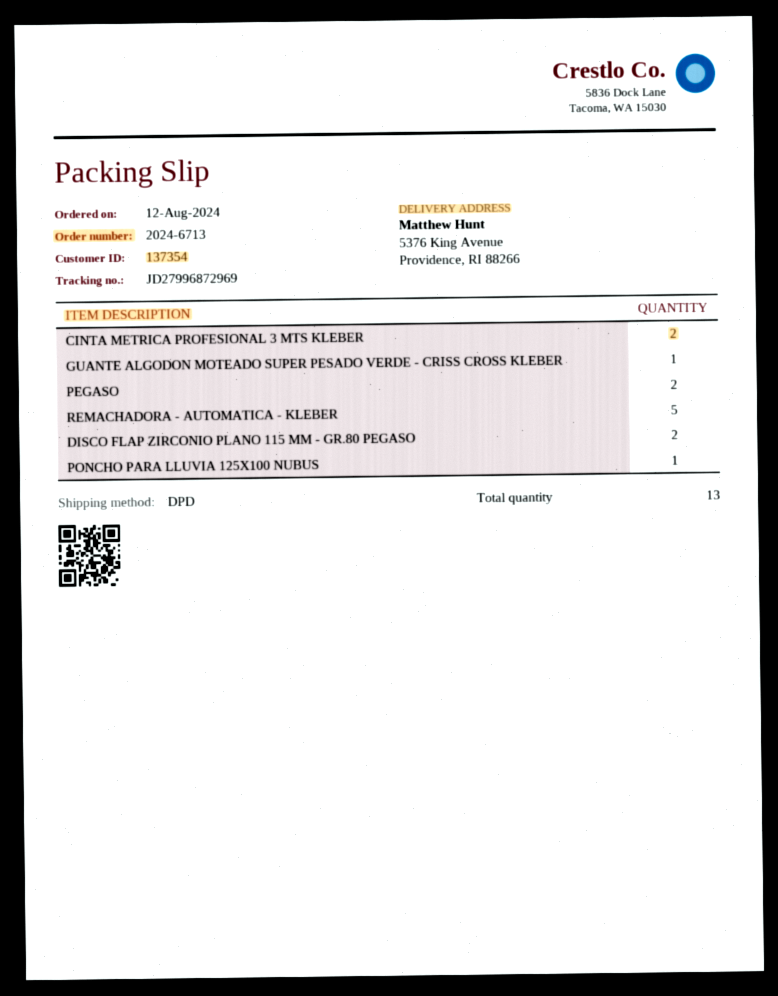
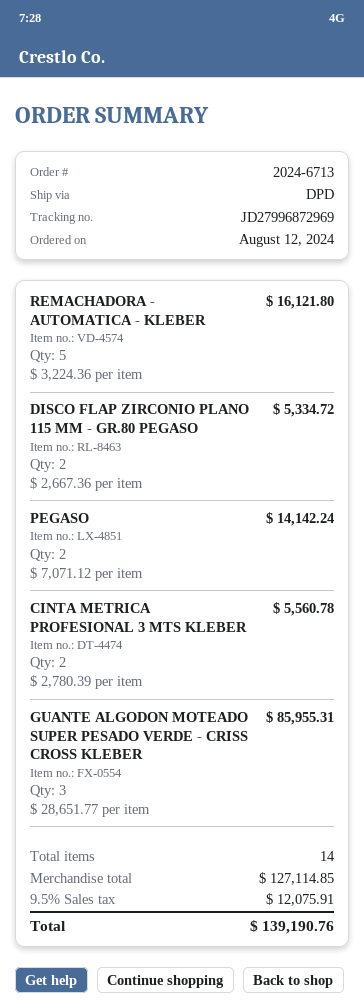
GUANTE ALGODON MOTEADO SUPER PESADO VERDE - CRISS CROSS KLEBER: 1 -> 3
PONCHO PARA LLUVIA 125X100 NUBUS: 1 -> none
total quantity: 13 -> 14

